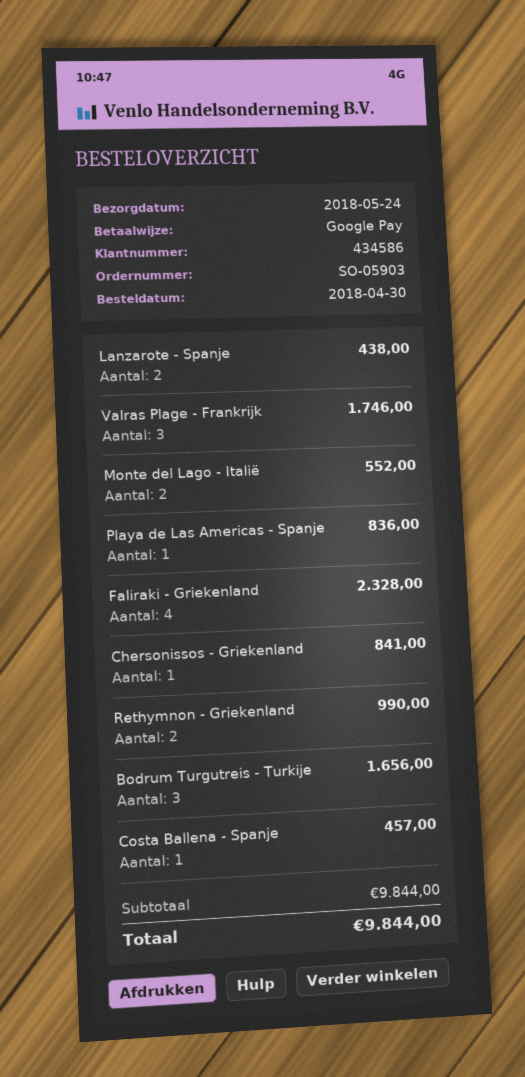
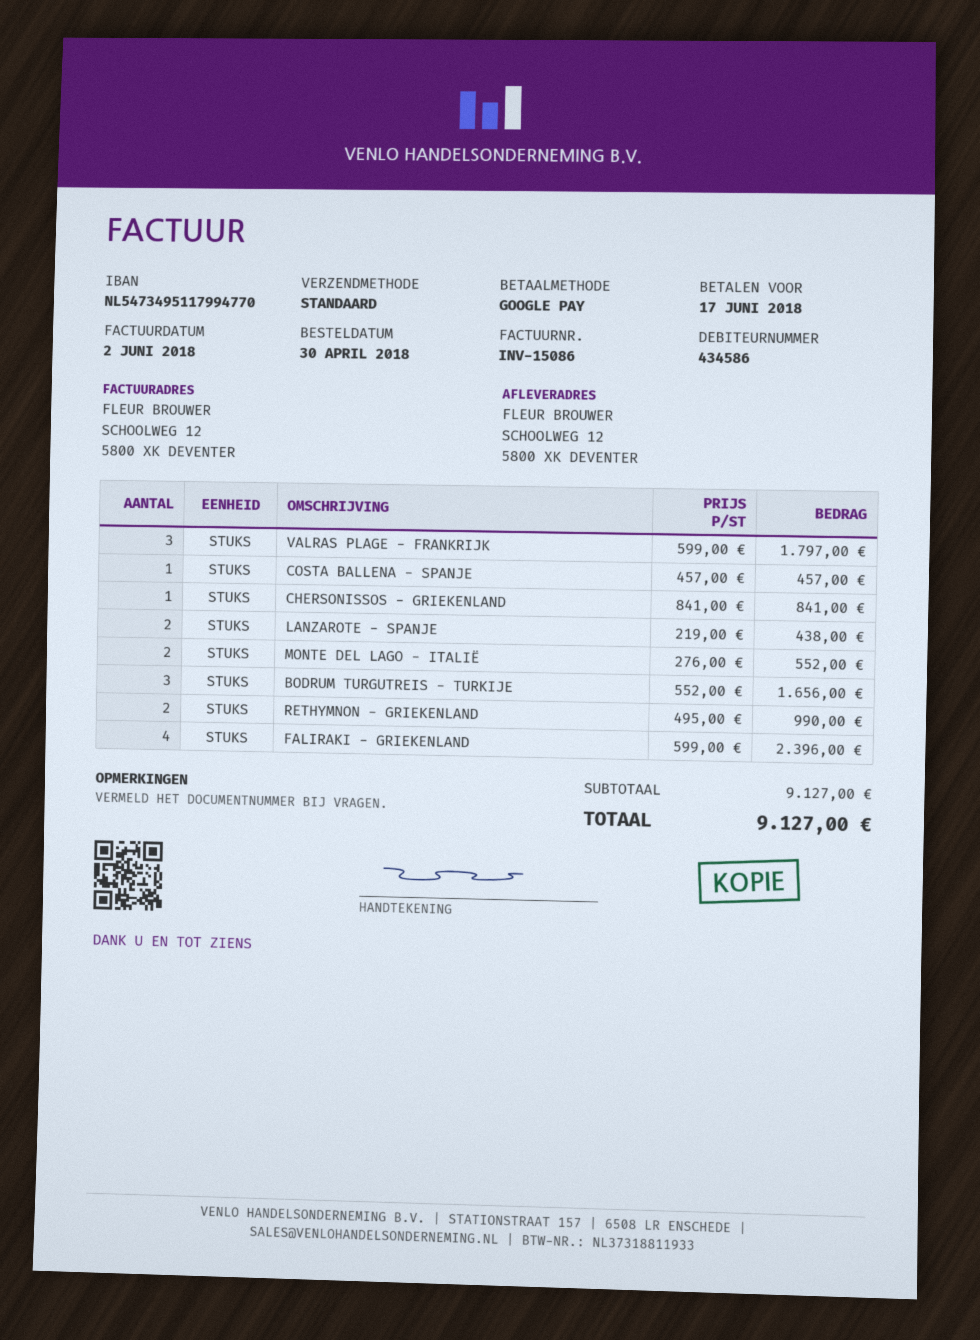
Valras Plage - Frankrijk: 3 for 1746.00 -> 3 for 1797.00
Playa de Las Americas - Spanje: 1 for 836.00 -> none
Faliraki - Griekenland: 4 for 2328.00 -> 4 for 2396.00
subtotal: 9844.00 -> 9127.00
total: 9844.00 -> 9127.00

